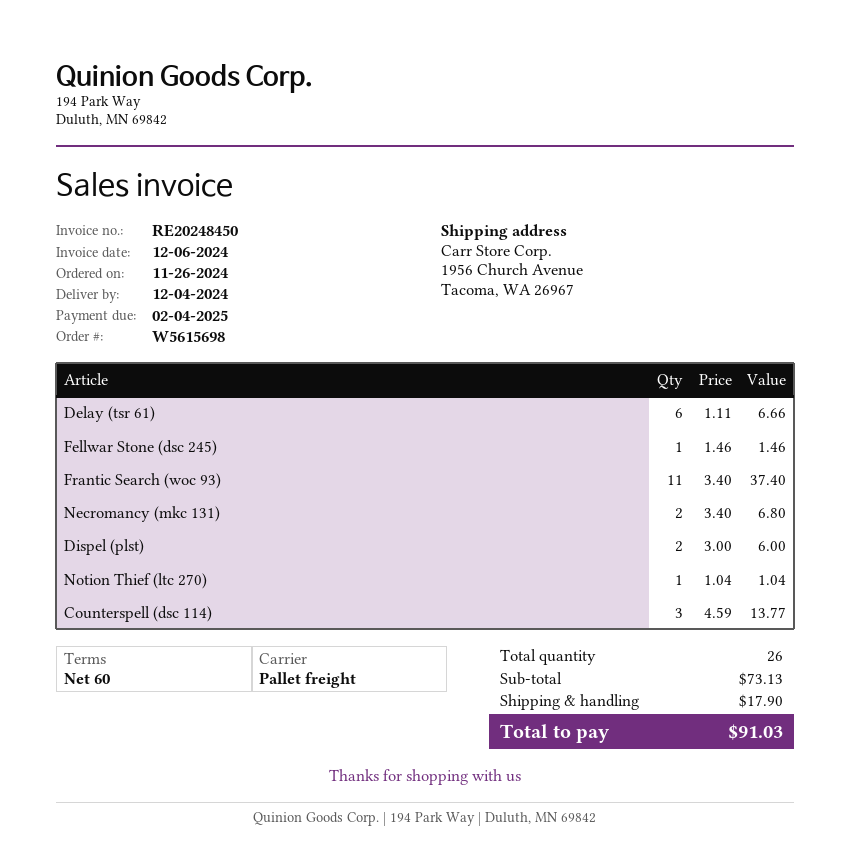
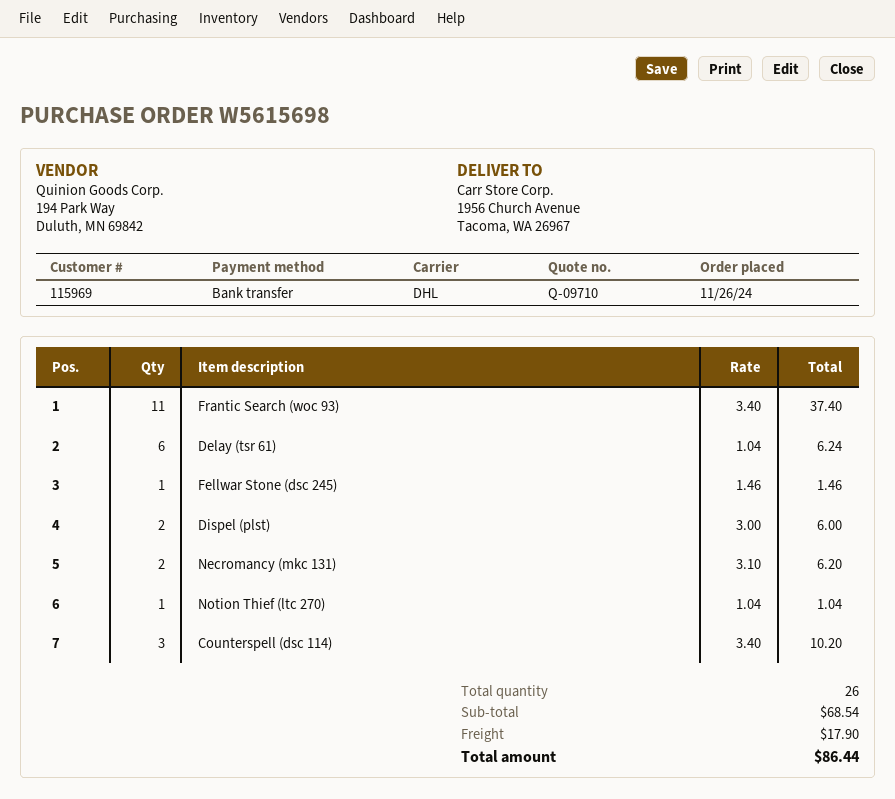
shipping method: pallet freight -> DHL
Delay (tsr 61): 6 x 1.11 = 6.66 -> 6 x 1.04 = 6.24
Necromancy (mkc 131): 2 x 3.40 = 6.80 -> 2 x 3.10 = 6.20
Counterspell (dsc 114): 3 x 4.59 = 13.77 -> 3 x 3.40 = 10.20
subtotal: 73.13 -> 68.54
total: 91.03 -> 86.44

